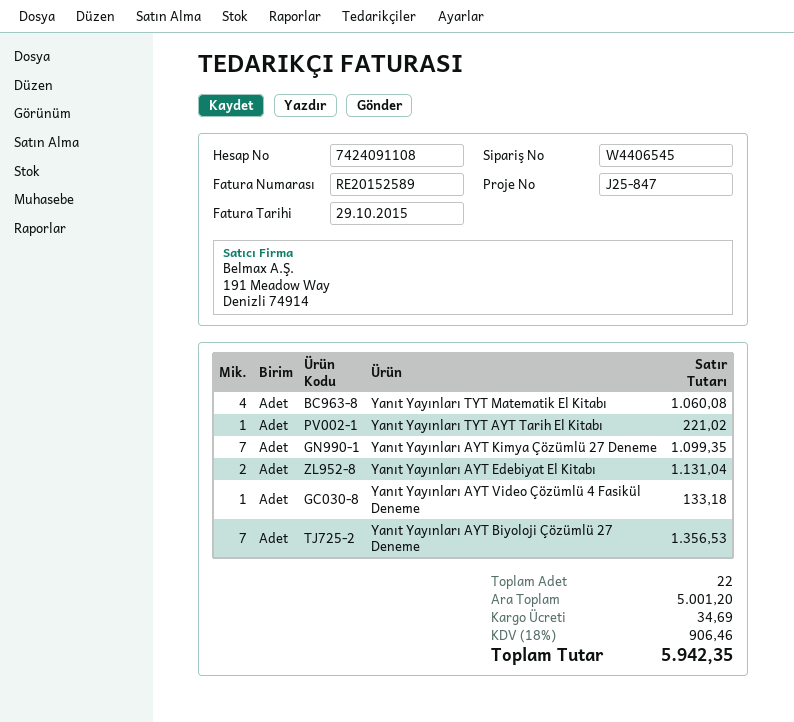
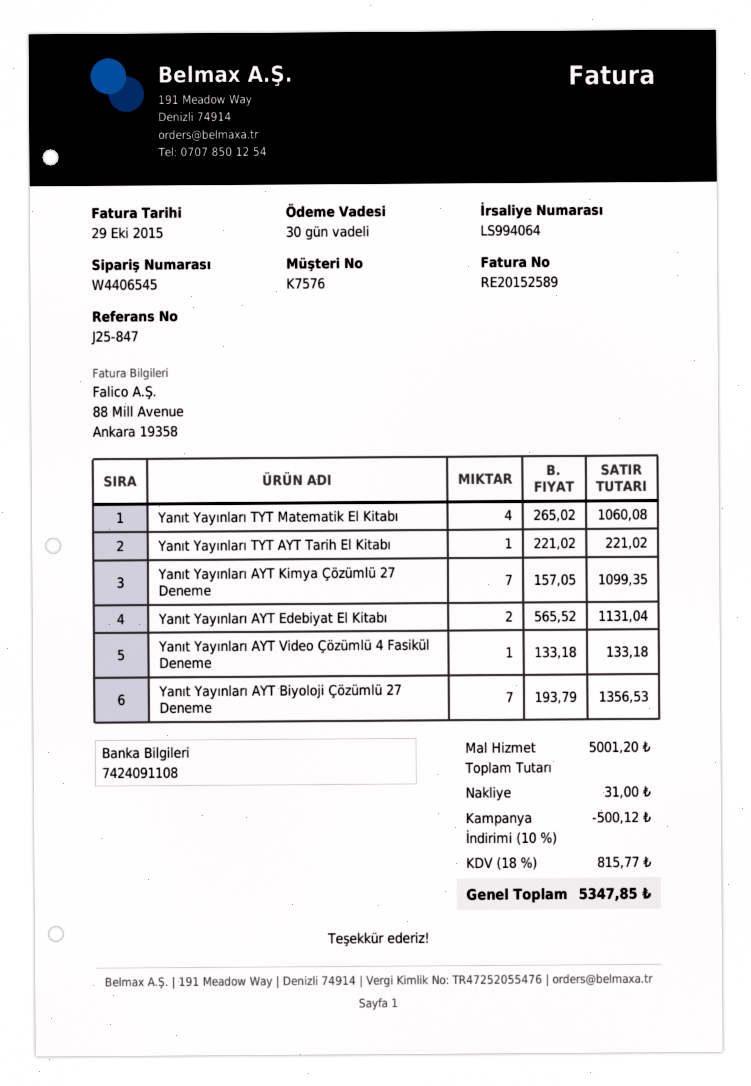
discount: none -> 10% = 500.12
shipping: 34.69 -> 31.00
tax: 18% = 906.46 -> 18% = 815.77
total: 5942.35 -> 5347.85

